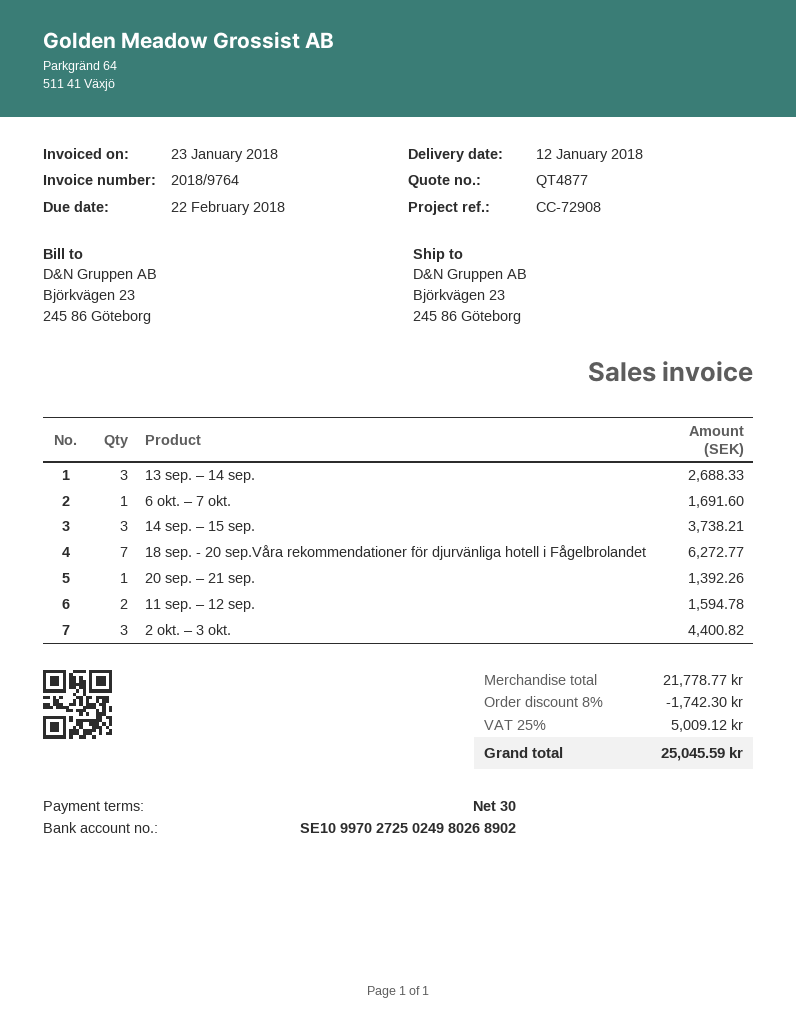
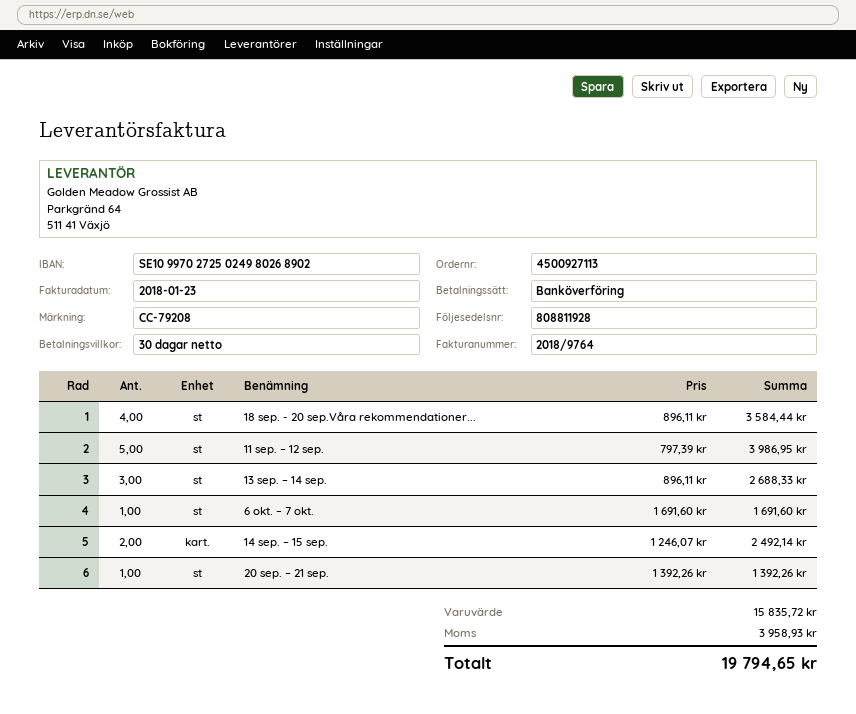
reference: CC-72908 -> CC-79208
14 sep. – 15 sep.: 3 for 3738.21 -> 2 for 2492.14
18 sep. - 20 sep.Våra rekommendationer för djurvänliga hotell i Fågelbrolandet: 7 for 6272.77 -> 4 for 3584.44
11 sep. – 12 sep.: 2 for 1594.78 -> 5 for 3986.95
2 okt. – 3 okt.: 3 for 4400.82 -> none
subtotal: 21778.77 -> 15835.72
discount: 8% = 1742.30 -> none
tax: 5009.12 -> 3958.93
total: 25045.59 -> 19794.65

